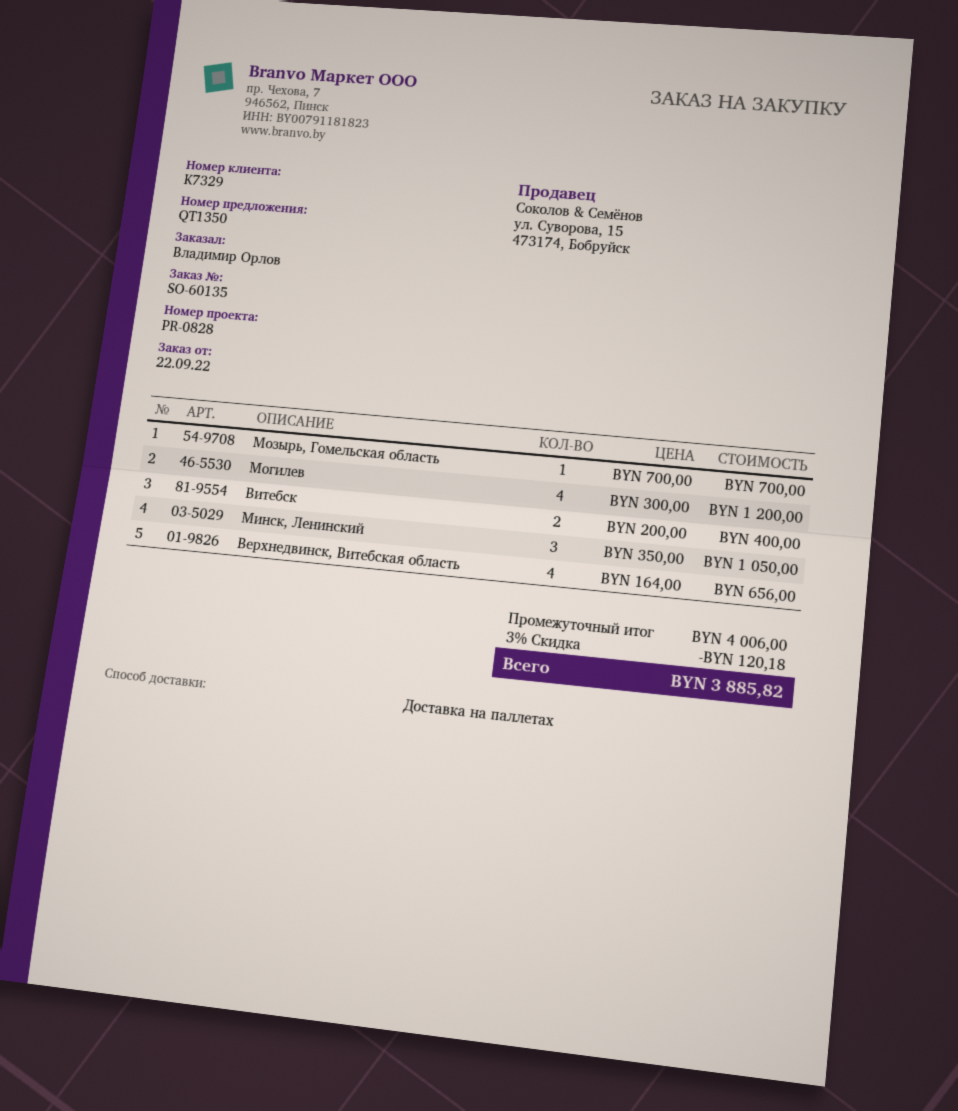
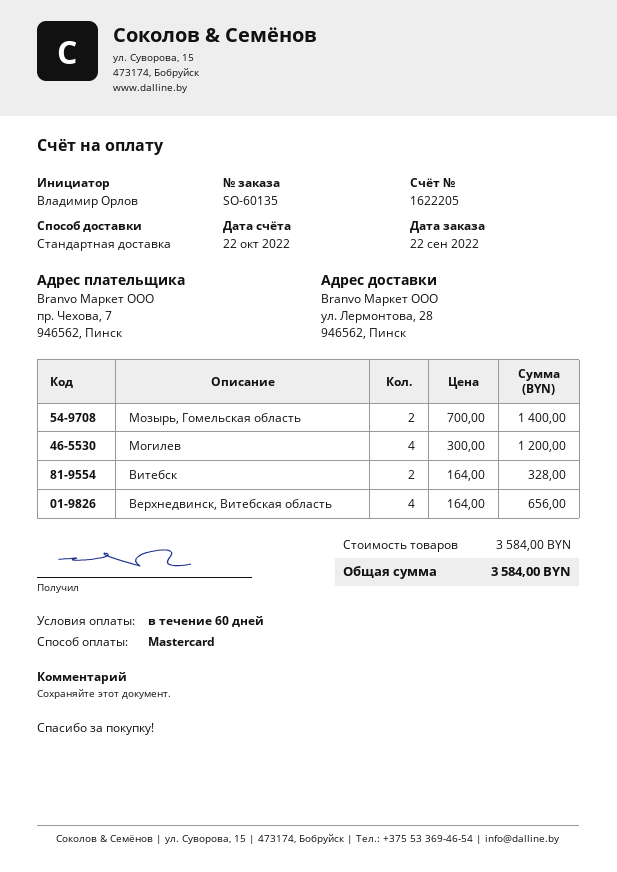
shipping method: pallet freight -> standard
Мозырь, Гомельская область: 1 x 700.00 = 700.00 -> 2 x 700.00 = 1400.00
Витебск: 2 x 200.00 = 400.00 -> 2 x 164.00 = 328.00
Минск, Ленинский: 3 x 350.00 = 1050.00 -> none
subtotal: 4006.00 -> 3584.00
discount: 3% = 120.18 -> none
total: 3885.82 -> 3584.00

